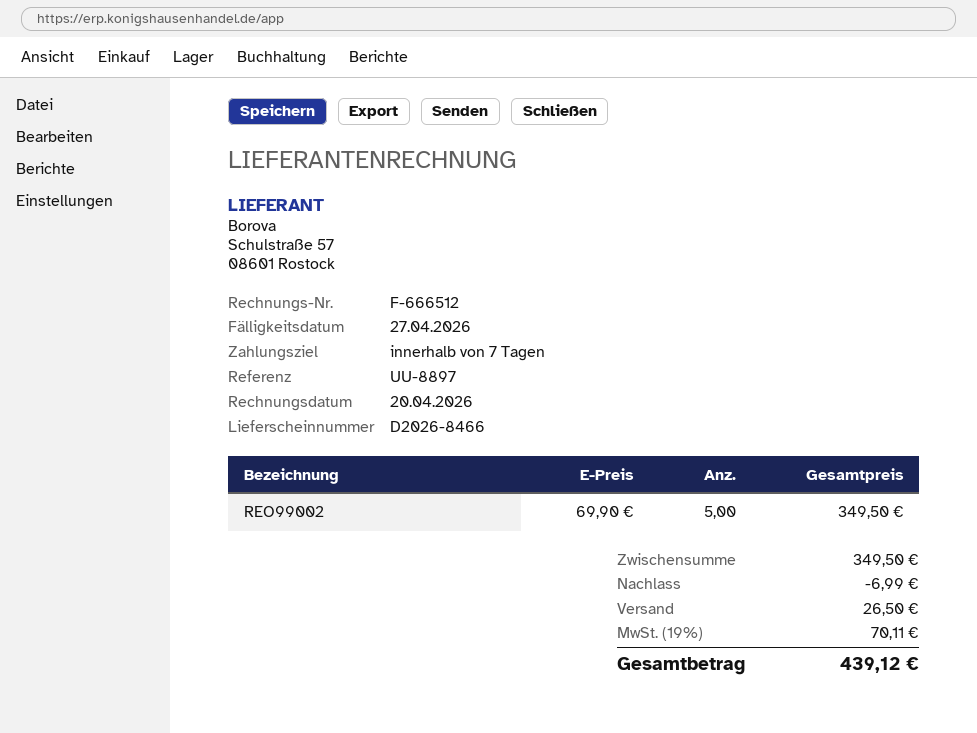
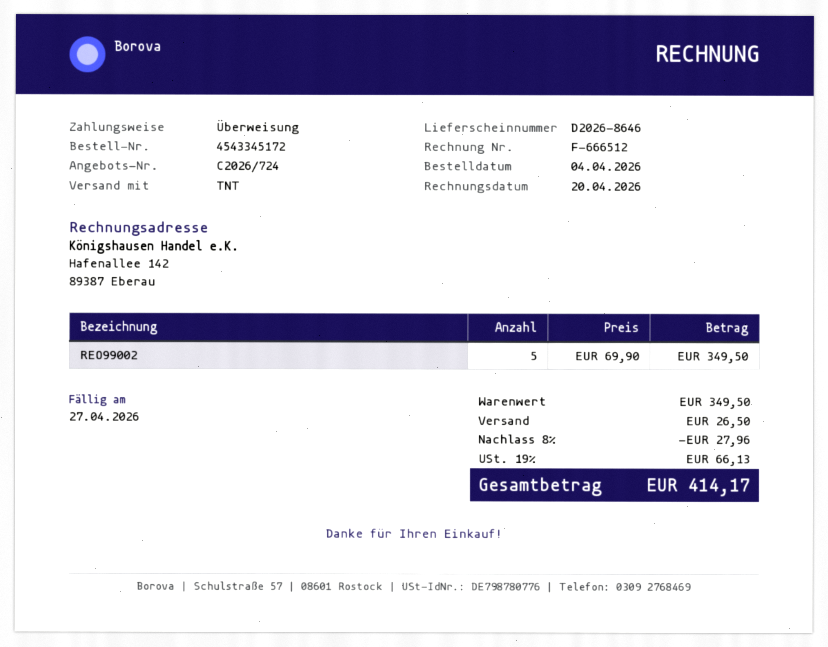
delivery note number: D2026-8466 -> D2026-8646
discount: 6.99 -> 27.96
tax: 19% = 70.11 -> 19% = 66.13
total: 439.12 -> 414.17

